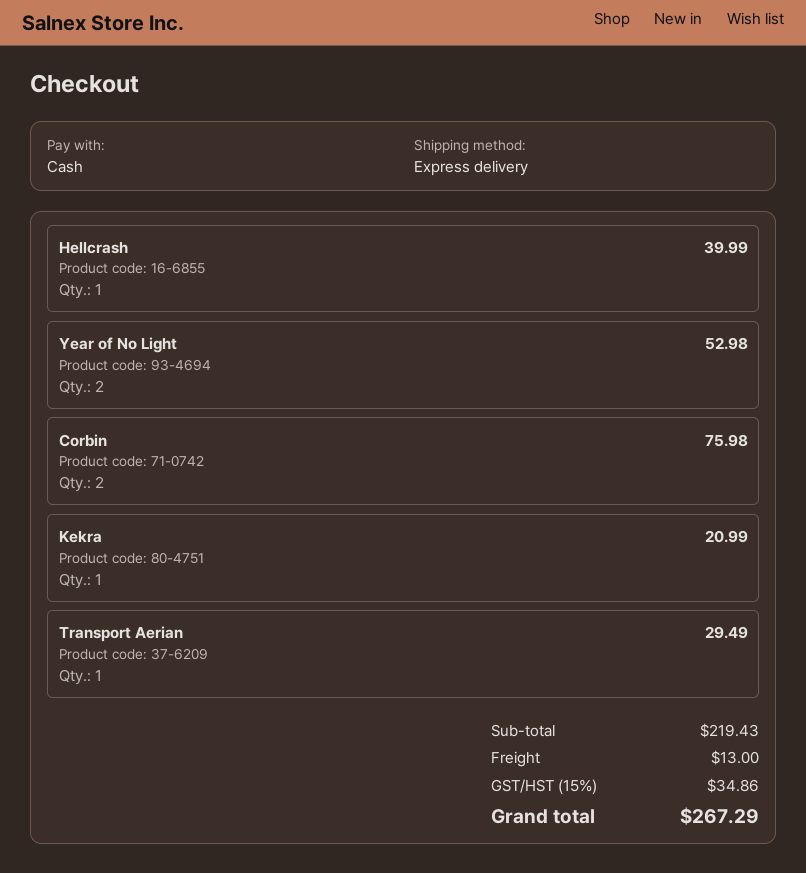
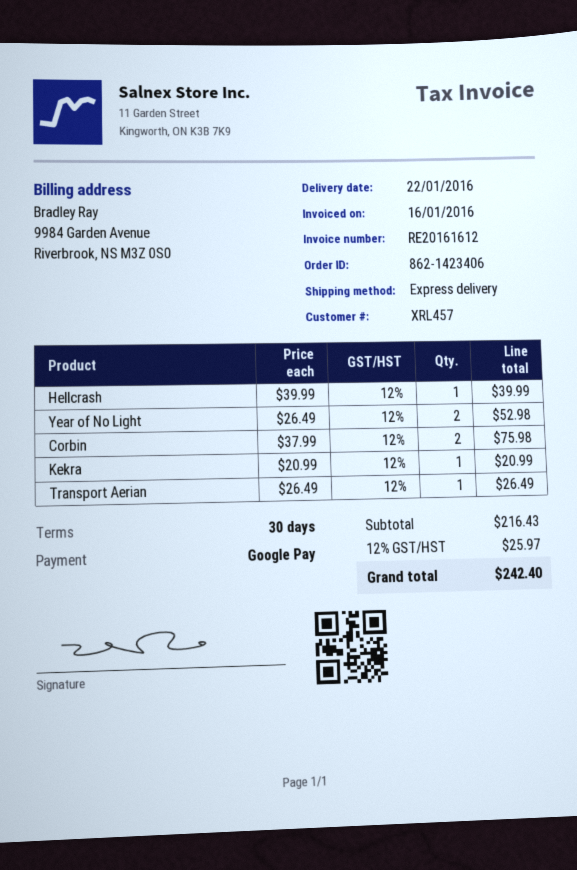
payment method: cash -> Google Pay
Transport Aerian: 1 for 29.49 -> 1 for 26.49
subtotal: 219.43 -> 216.43
shipping: 13.00 -> none
tax: 15% = 34.86 -> 12% = 25.97
total: 267.29 -> 242.40

